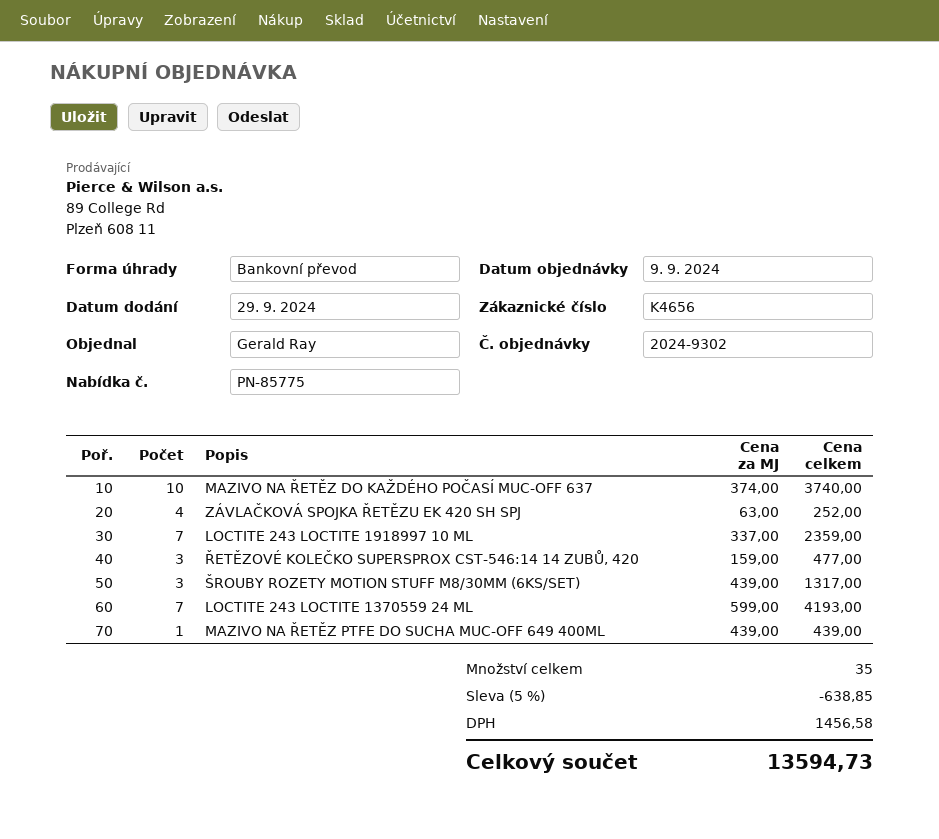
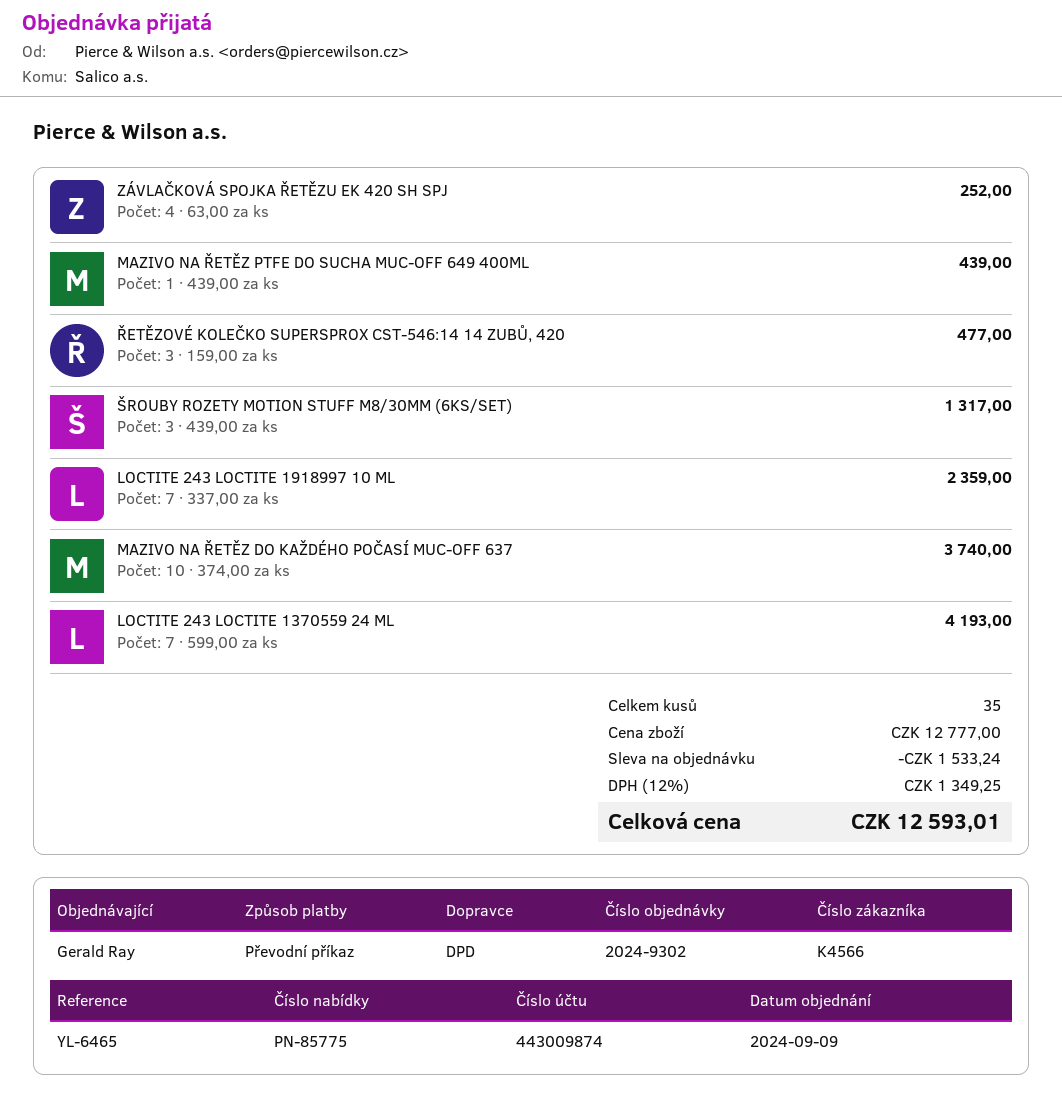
customer number: K4656 -> K4566
discount: 638.85 -> 1533.24
tax: 1456.58 -> 1349.25
total: 13594.73 -> 12593.01

